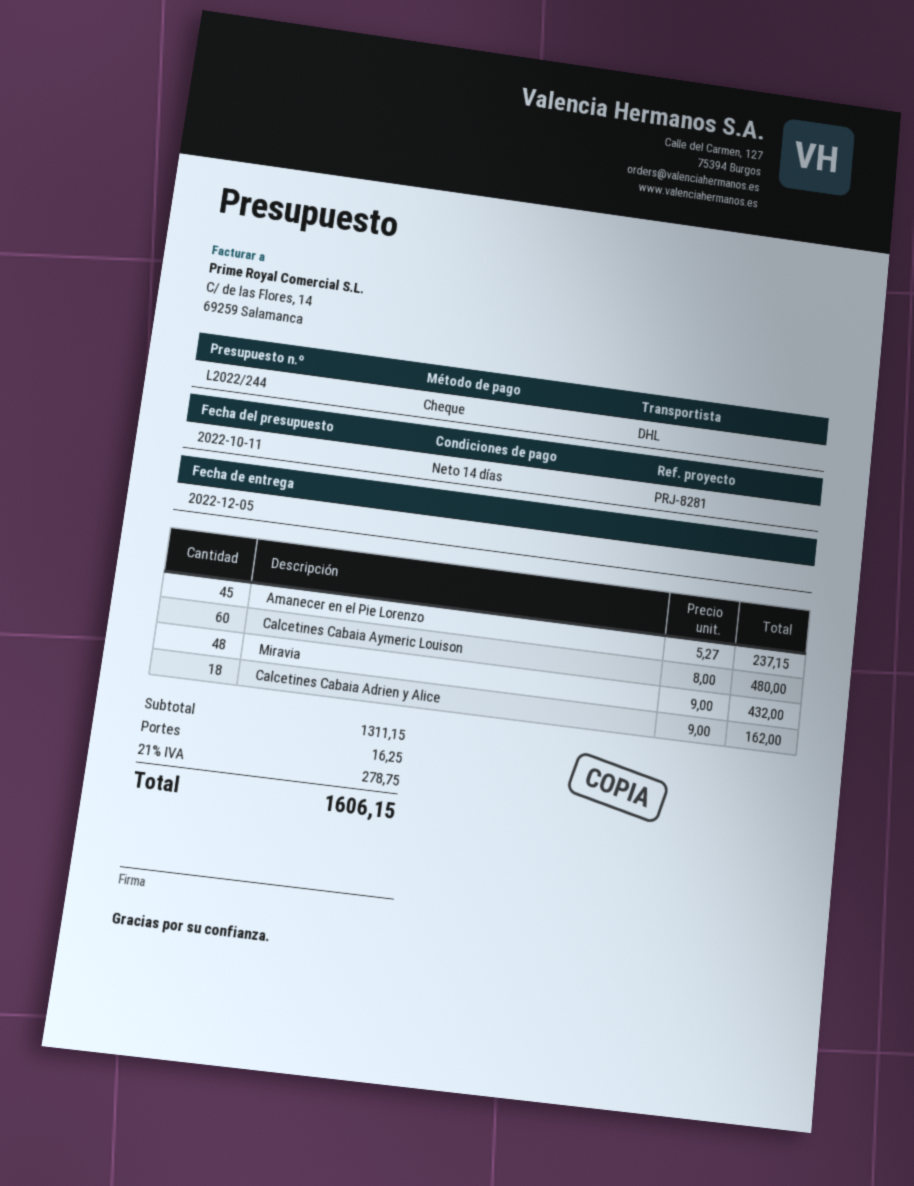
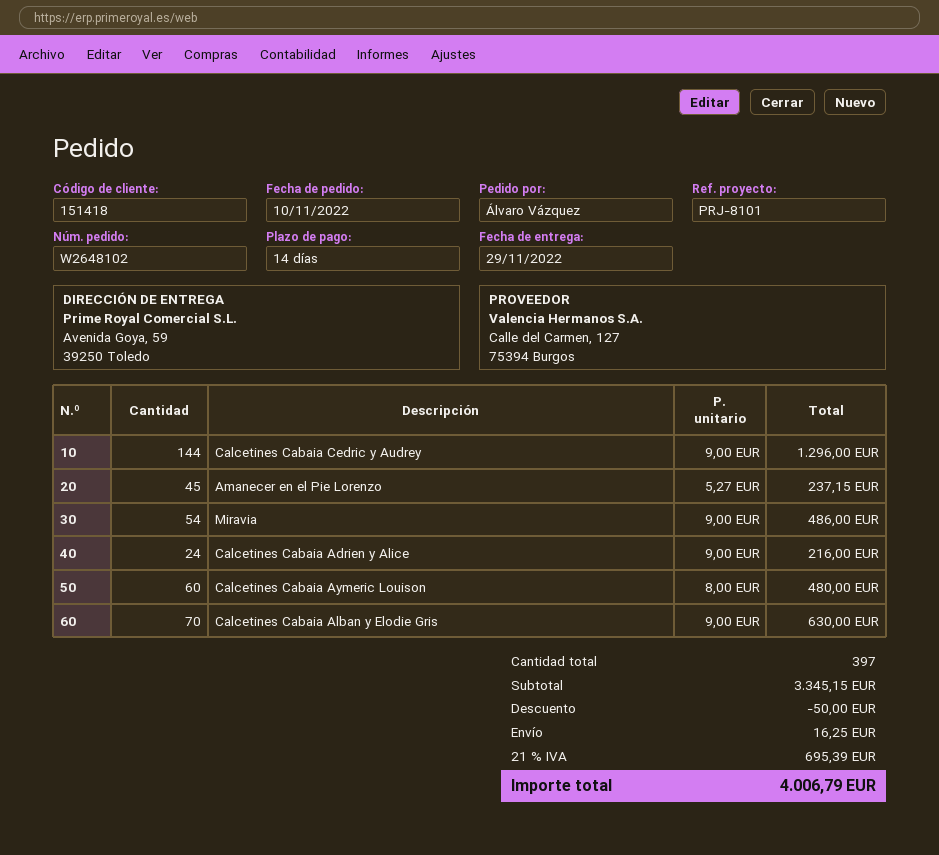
delivery date: 2022-12-05 -> 2022-11-29
reference: PRJ-8281 -> PRJ-8101
Miravia: 48 x 9.00 = 432.00 -> 54 x 9.00 = 486.00
Calcetines Cabaia Adrien y Alice: 18 x 9.00 = 162.00 -> 24 x 9.00 = 216.00
Calcetines Cabaia Cedric y Audrey: none -> 144 x 9.00 = 1296.00
Calcetines Cabaia Alban y Elodie Gris: none -> 70 x 9.00 = 630.00
subtotal: 1311.15 -> 3345.15
discount: none -> 50.00
tax: 21% = 278.75 -> 21% = 695.39
total: 1606.15 -> 4006.79

